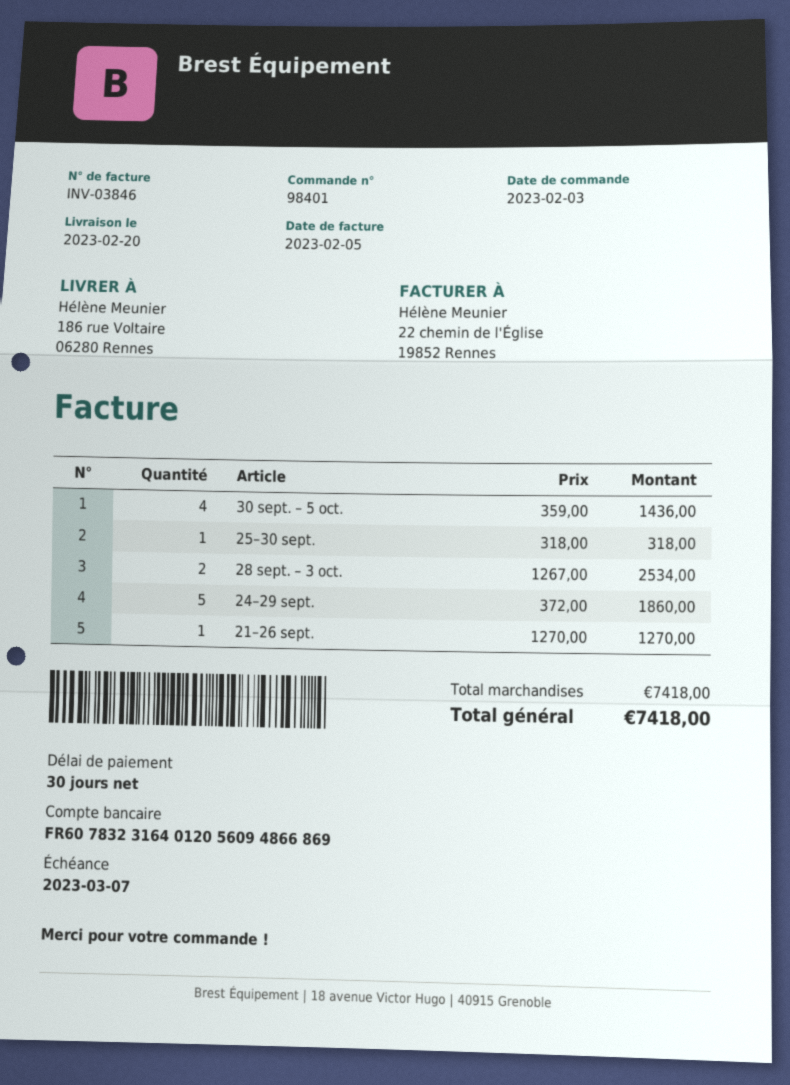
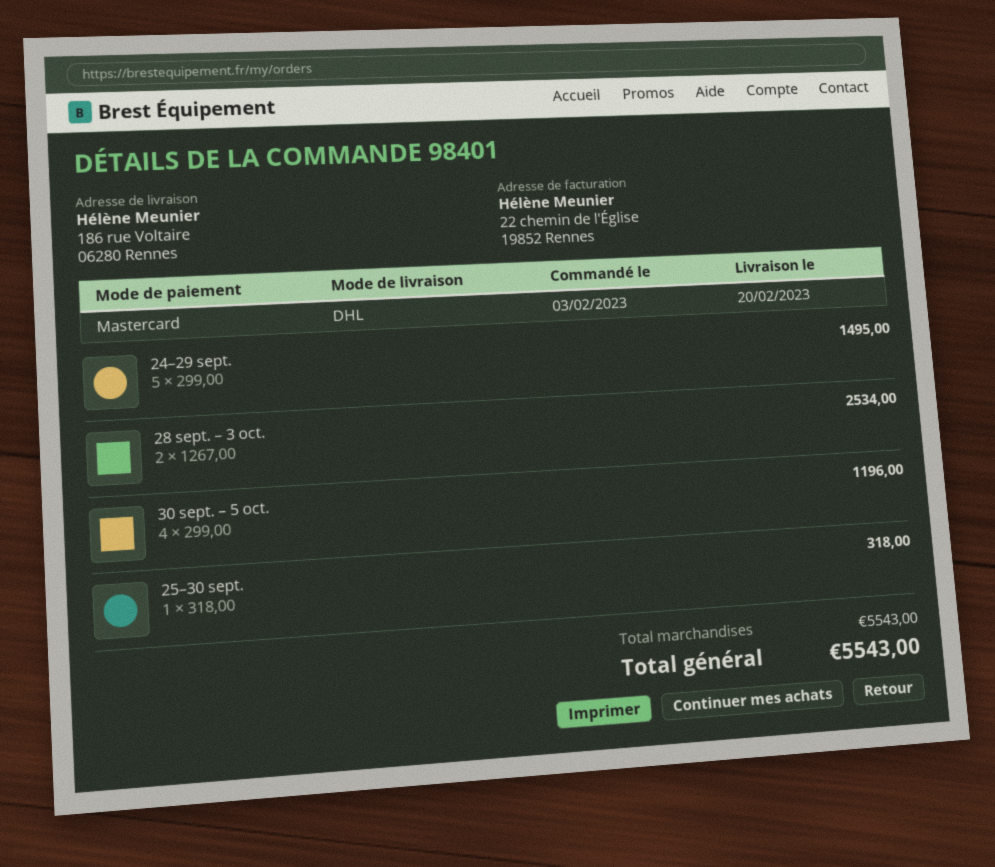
30 sept. – 5 oct.: 4 x 359.00 = 1436.00 -> 4 x 299.00 = 1196.00
24–29 sept.: 5 x 372.00 = 1860.00 -> 5 x 299.00 = 1495.00
21–26 sept.: 1 x 1270.00 = 1270.00 -> none
subtotal: 7418.00 -> 5543.00
total: 7418.00 -> 5543.00

